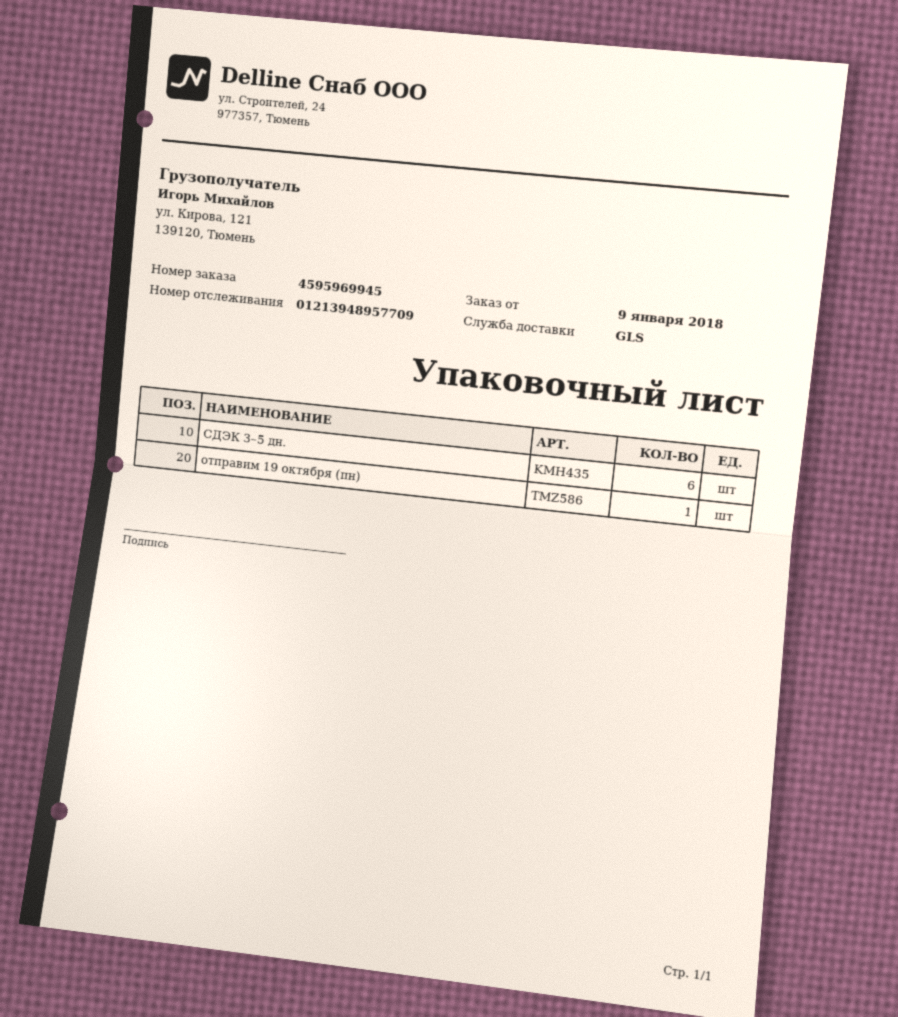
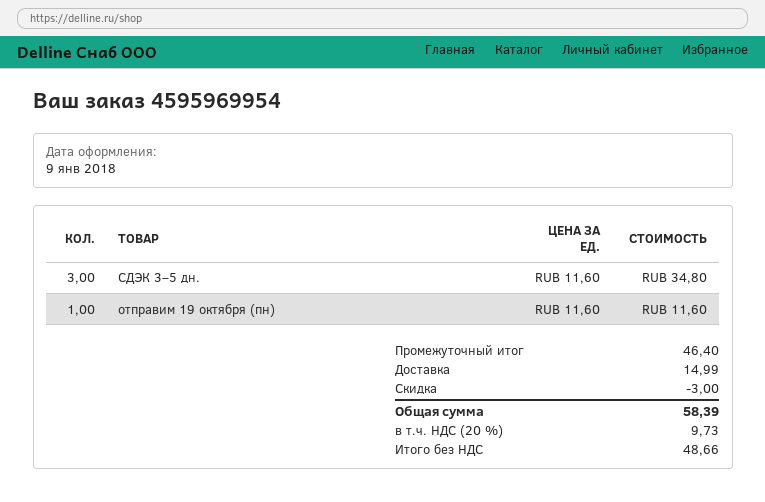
order number: 4595969945 -> 4595969954
СДЭК 3–5 дн.: 6 -> 3

